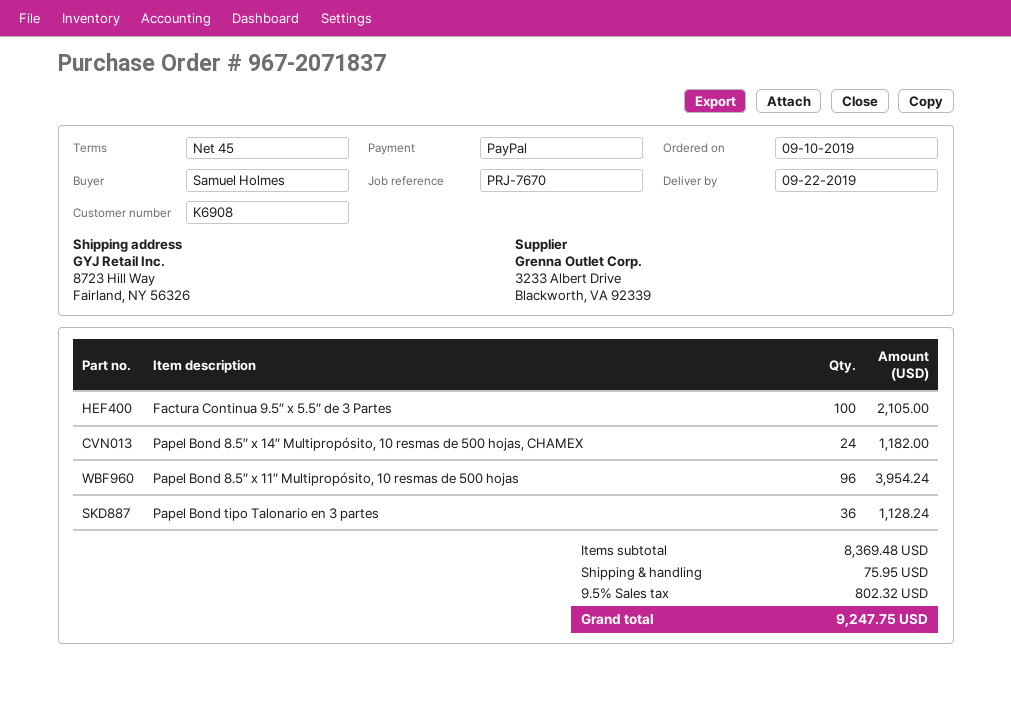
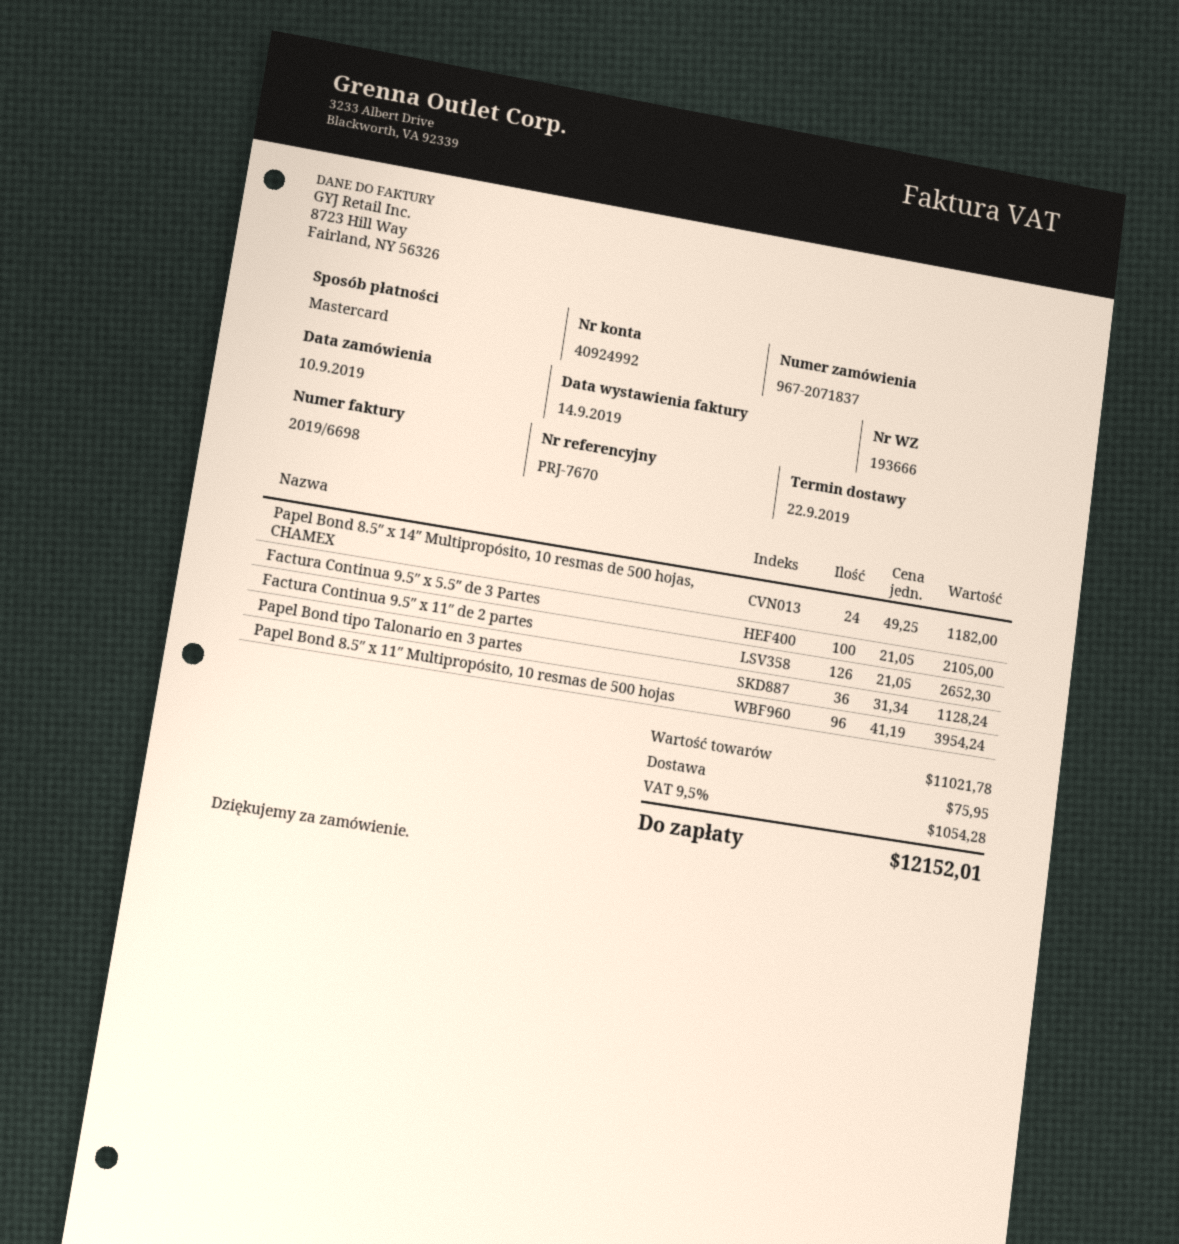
payment method: PayPal -> Mastercard
Factura Continua 9.5″ x 11″ de 2 partes: none -> 126 for 2652.30
subtotal: 8369.48 -> 11021.78
tax: 9.5% = 802.32 -> 9.5% = 1054.28
total: 9247.75 -> 12152.01

